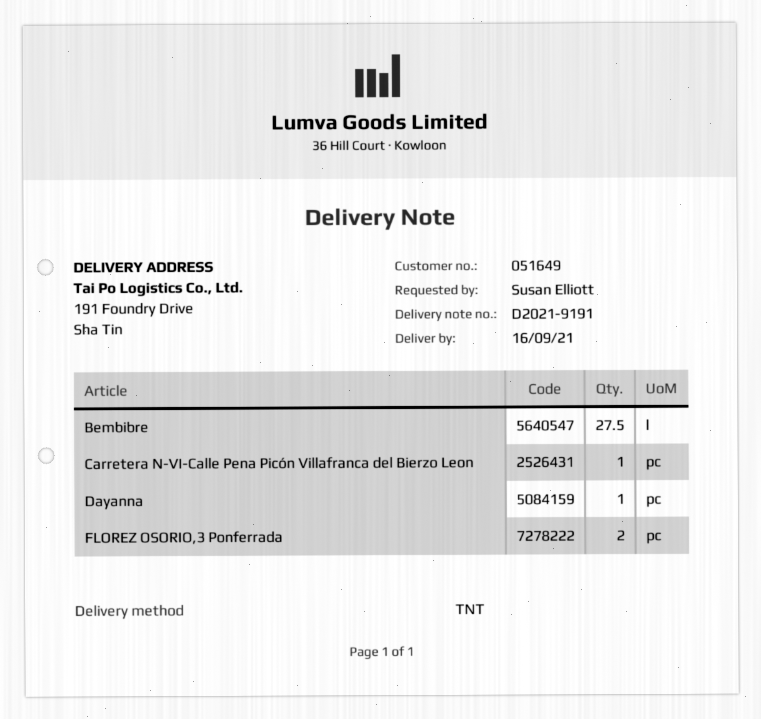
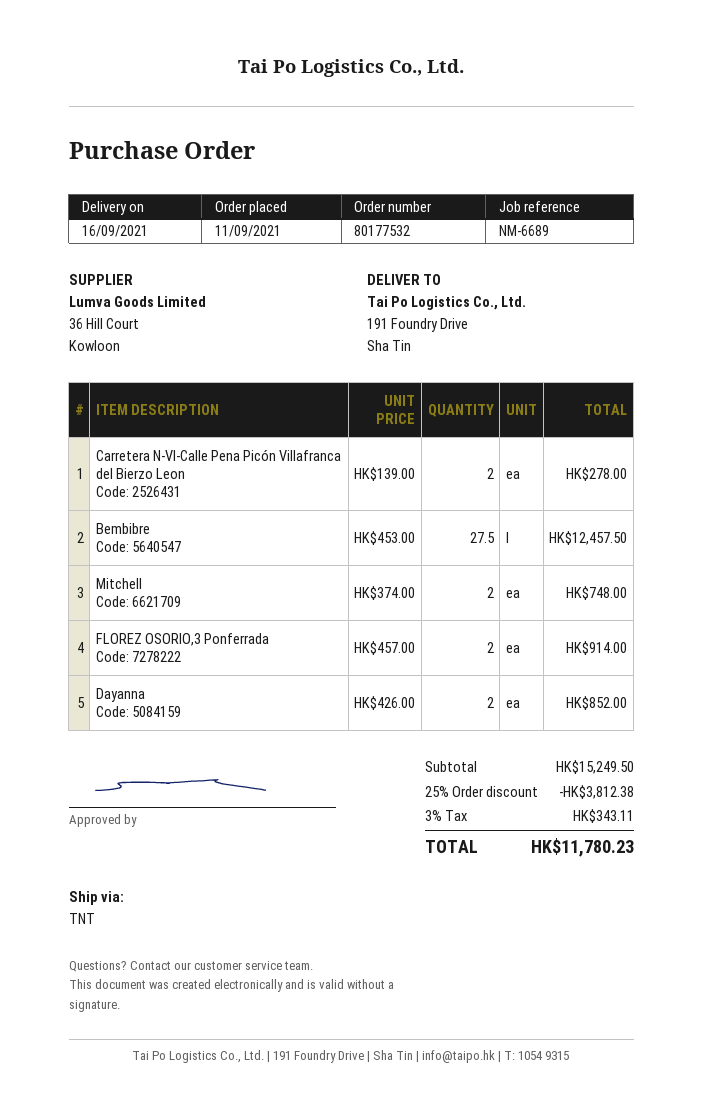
Carretera N-VI-Calle Pena Picón Villafranca del Bierzo Leon: 1 -> 2
Dayanna: 1 -> 2
Mitchell: none -> 2

